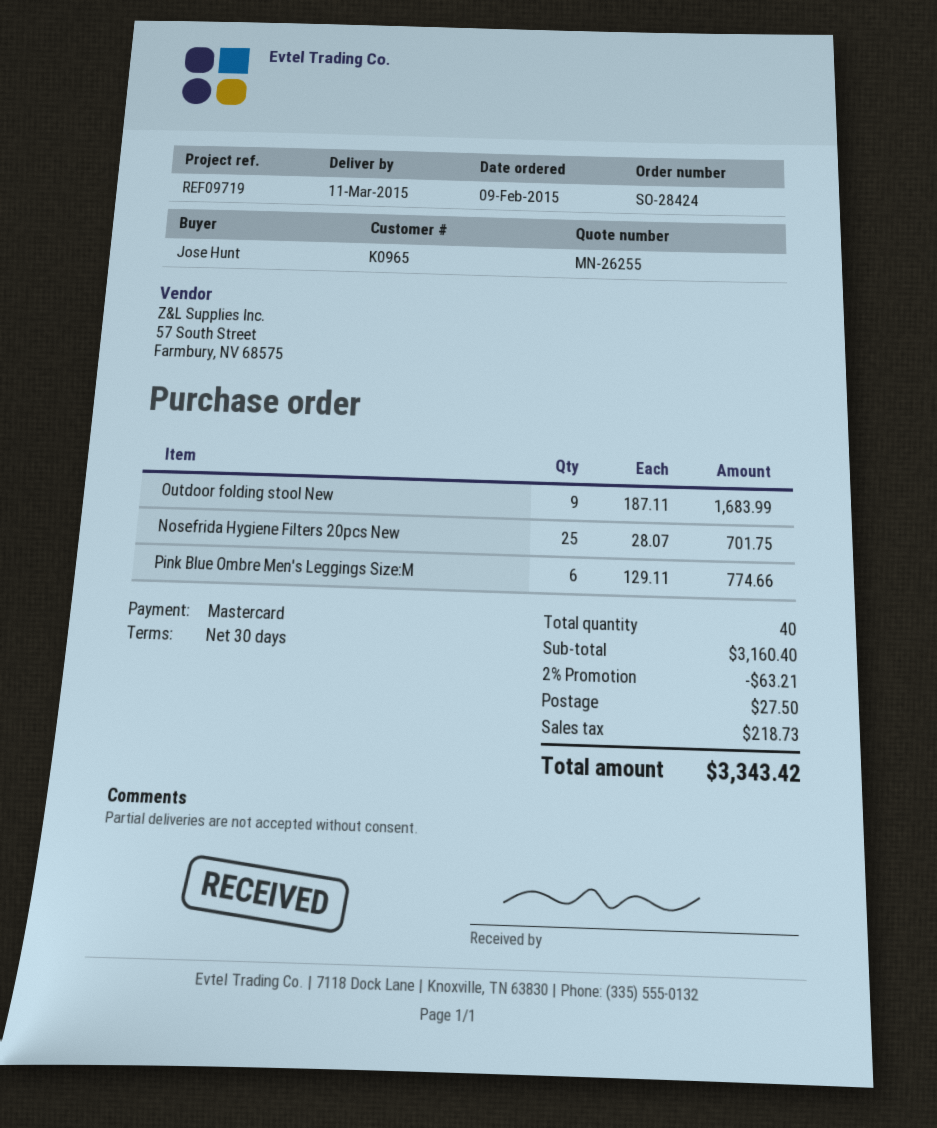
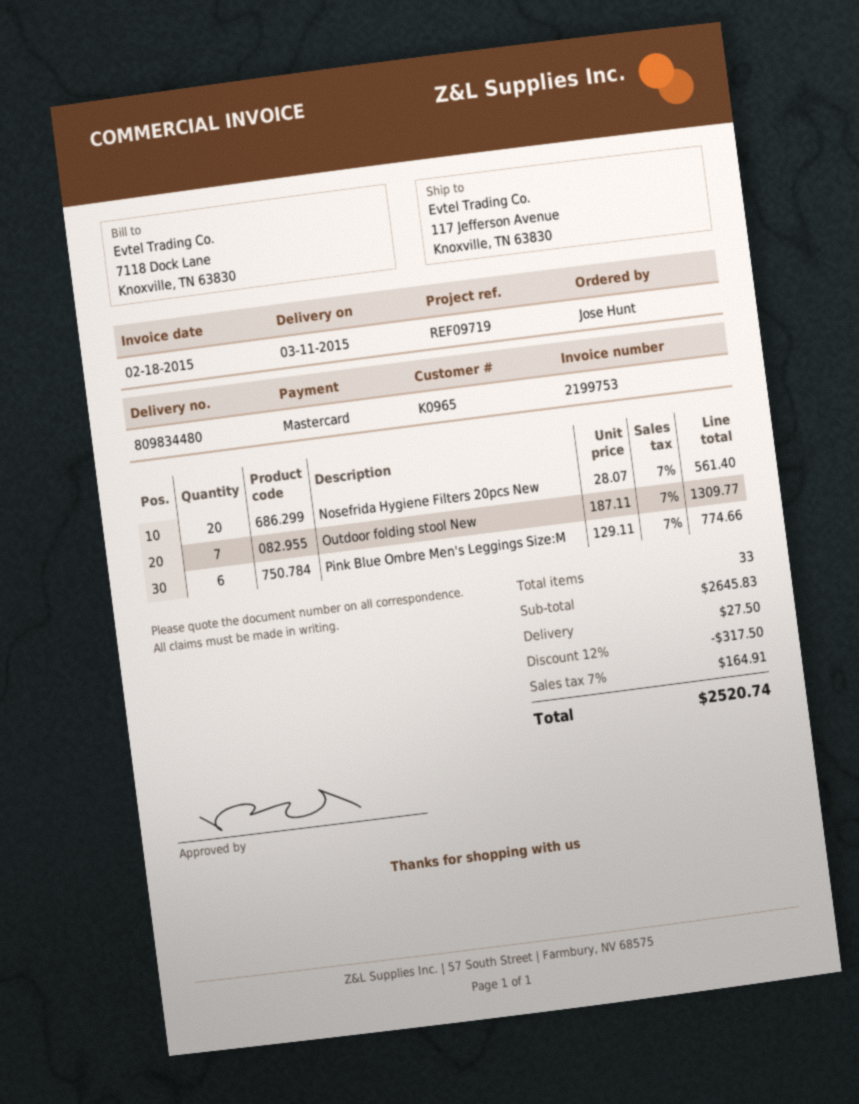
Outdoor folding stool New: 9 x 187.11 = 1683.99 -> 7 x 187.11 = 1309.77
Nosefrida Hygiene Filters 20pcs New: 25 x 28.07 = 701.75 -> 20 x 28.07 = 561.40
total quantity: 40 -> 33
subtotal: 3160.40 -> 2645.83
discount: 2% = 63.21 -> 12% = 317.50
tax: 218.73 -> 164.91
total: 3343.42 -> 2520.74

